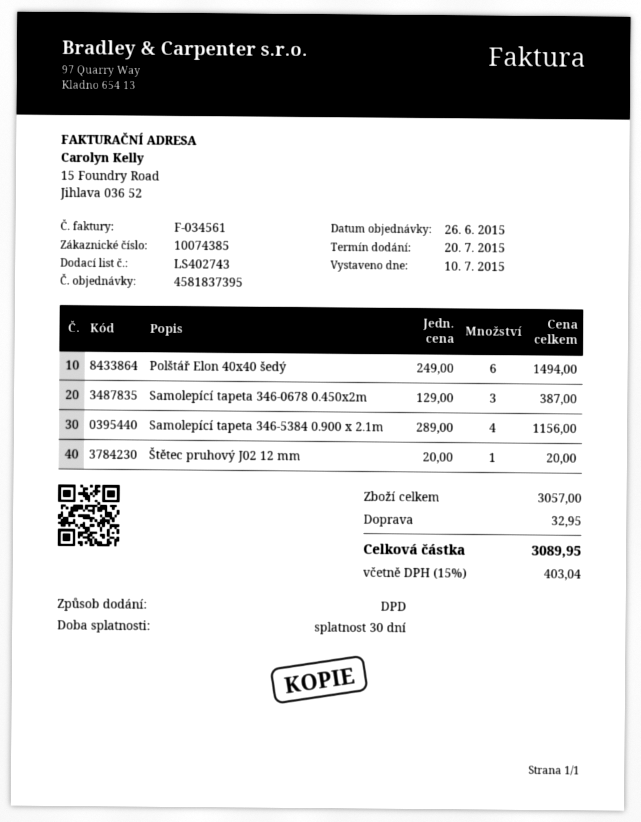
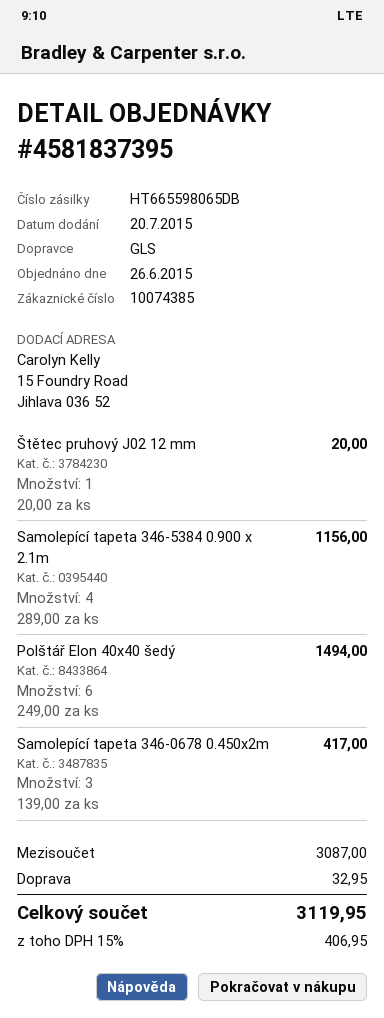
shipping method: DPD -> GLS
Samolepící tapeta 346-0678 0.450x2m: 3 x 129.00 = 387.00 -> 3 x 139.00 = 417.00
subtotal: 3057.00 -> 3087.00
tax: 15% = 403.04 -> 15% = 406.95
total: 3089.95 -> 3119.95

